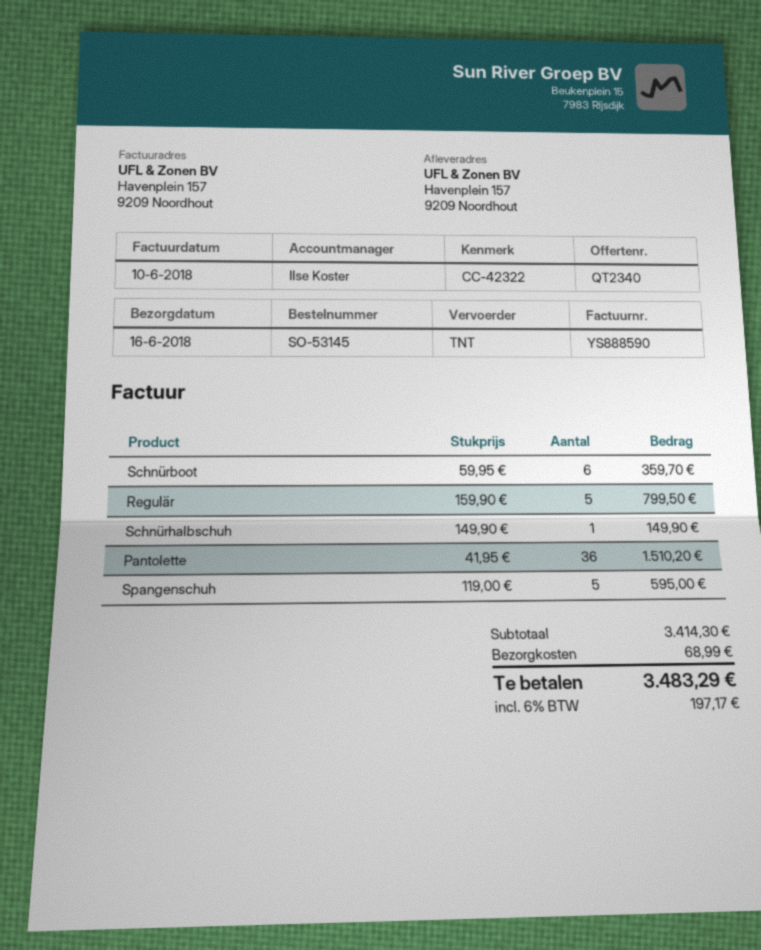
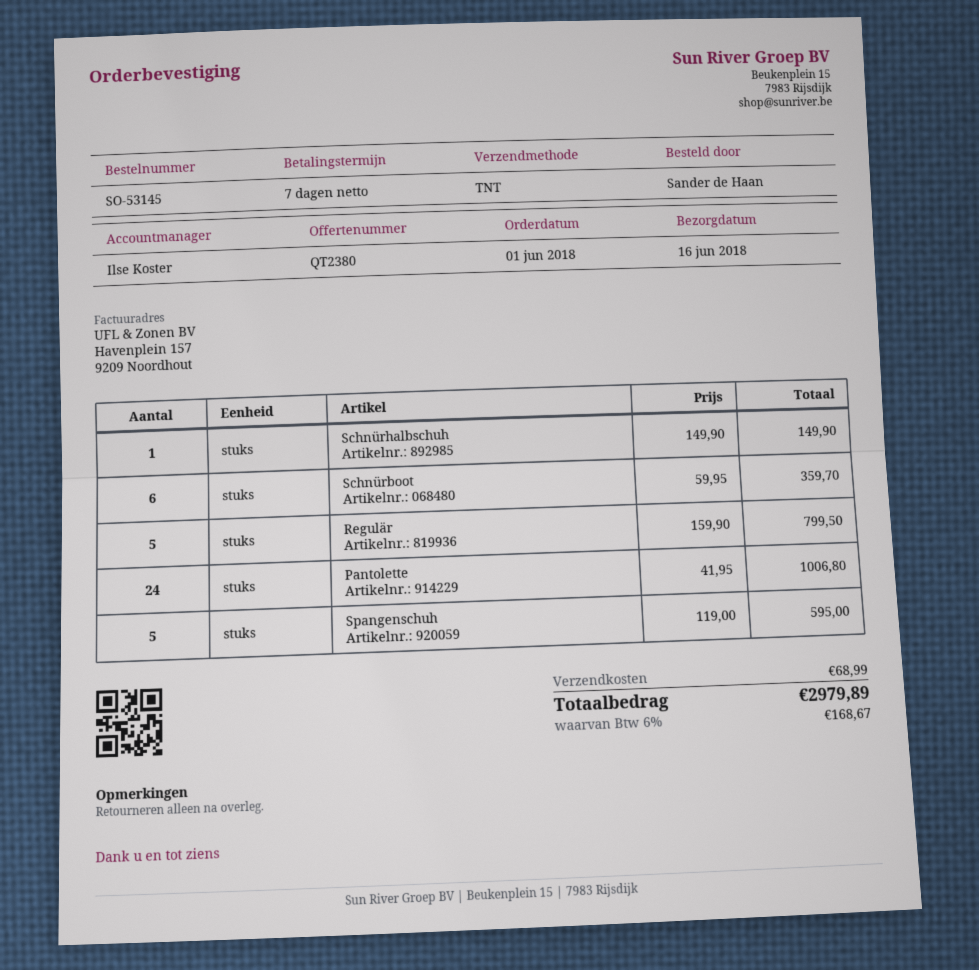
quote number: QT2340 -> QT2380
Pantolette: 36 x 41.95 = 1510.20 -> 24 x 41.95 = 1006.80
tax: 6% = 197.17 -> 6% = 168.67
total: 3483.29 -> 2979.89

